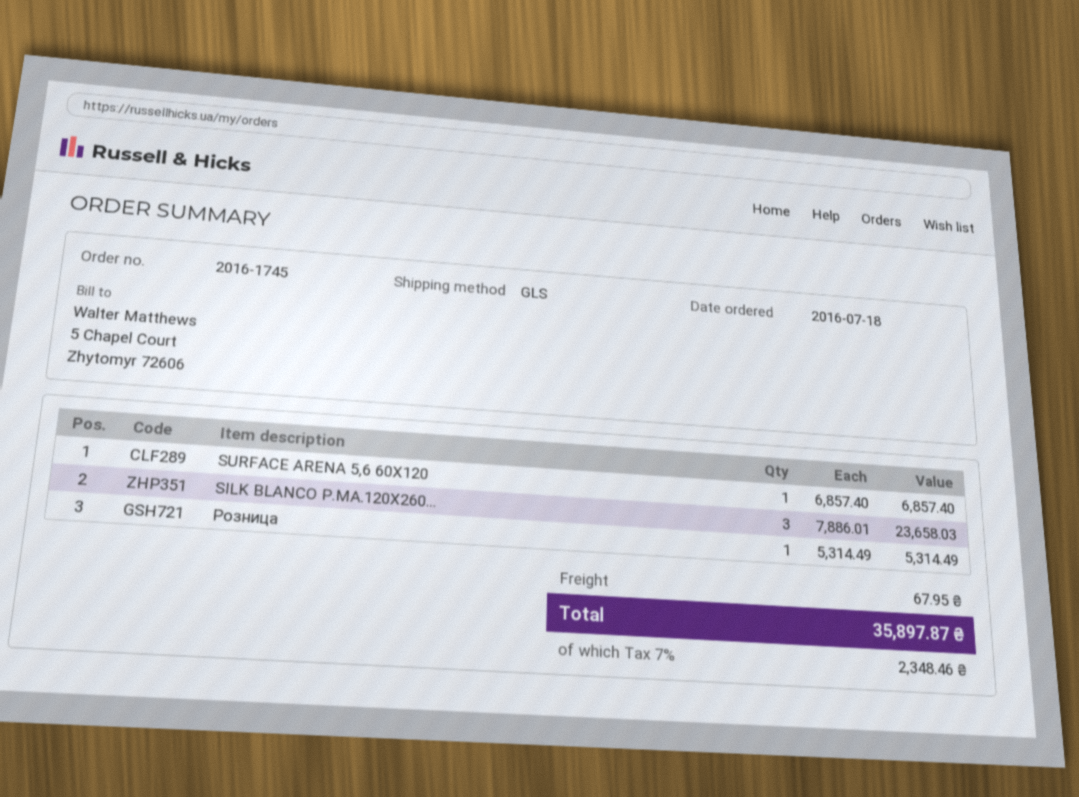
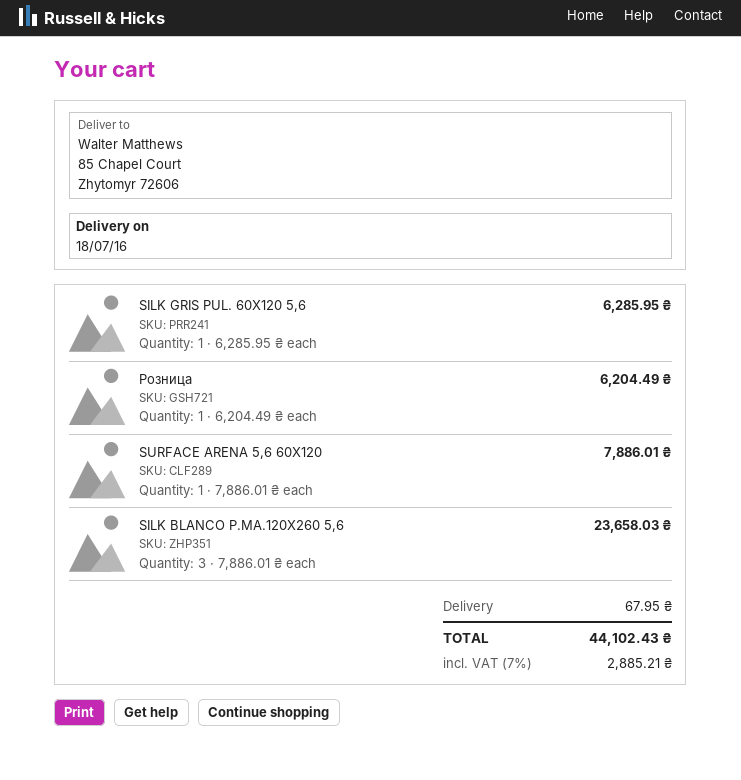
SURFACE ARENA 5,6 60X120: 1 x 6857.40 = 6857.40 -> 1 x 7886.01 = 7886.01
Розница: 1 x 5314.49 = 5314.49 -> 1 x 6204.49 = 6204.49
SILK GRIS PUL. 60X120 5,6: none -> 1 x 6285.95 = 6285.95
tax: 7% = 2348.46 -> 7% = 2885.21
total: 35897.87 -> 44102.43

